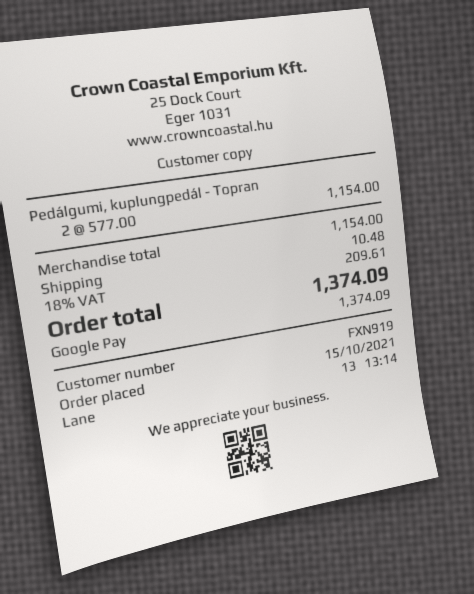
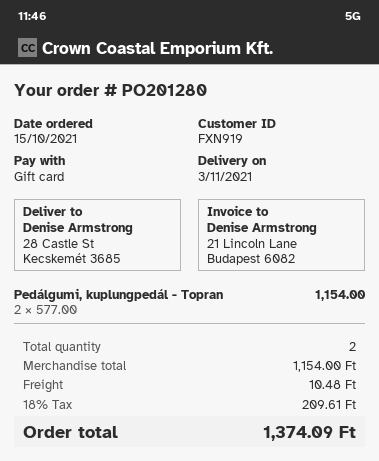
payment method: Google Pay -> gift card

